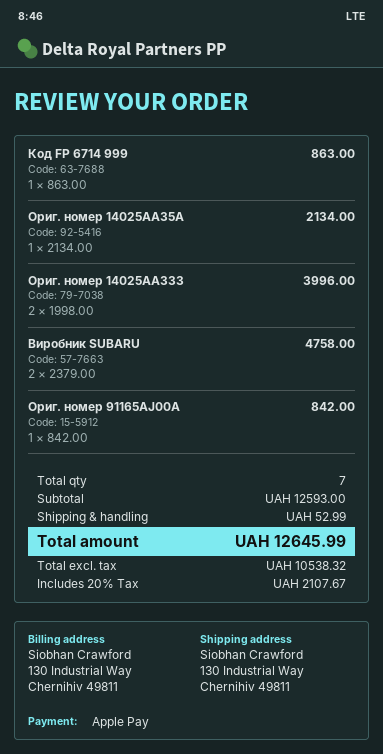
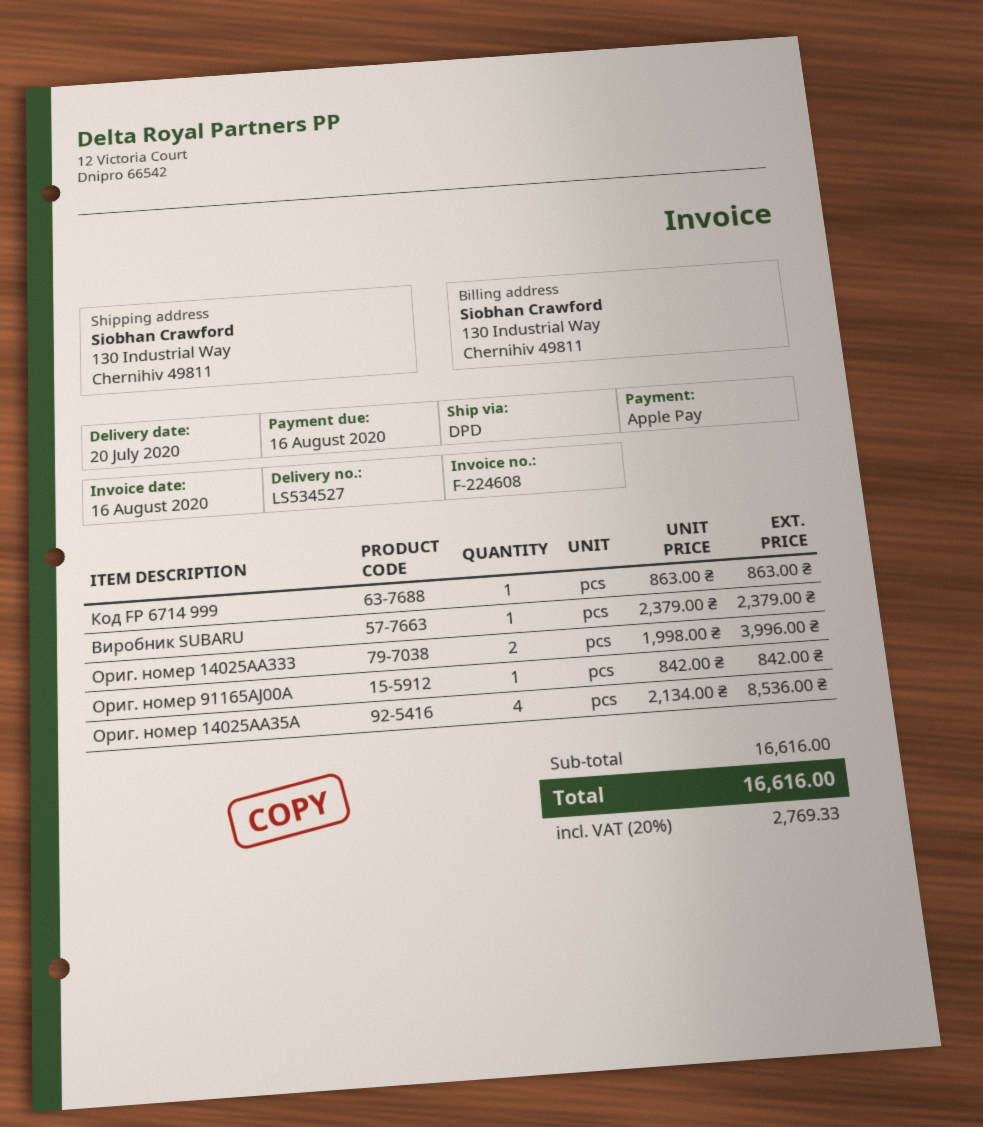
Ориг. номер 14025AA35A: 1 x 2134.00 = 2134.00 -> 4 x 2134.00 = 8536.00
Виробник SUBARU: 2 x 2379.00 = 4758.00 -> 1 x 2379.00 = 2379.00
subtotal: 12593.00 -> 16616.00
shipping: 52.99 -> none
tax: 20% = 2107.67 -> 20% = 2769.33
total: 12645.99 -> 16616.00

